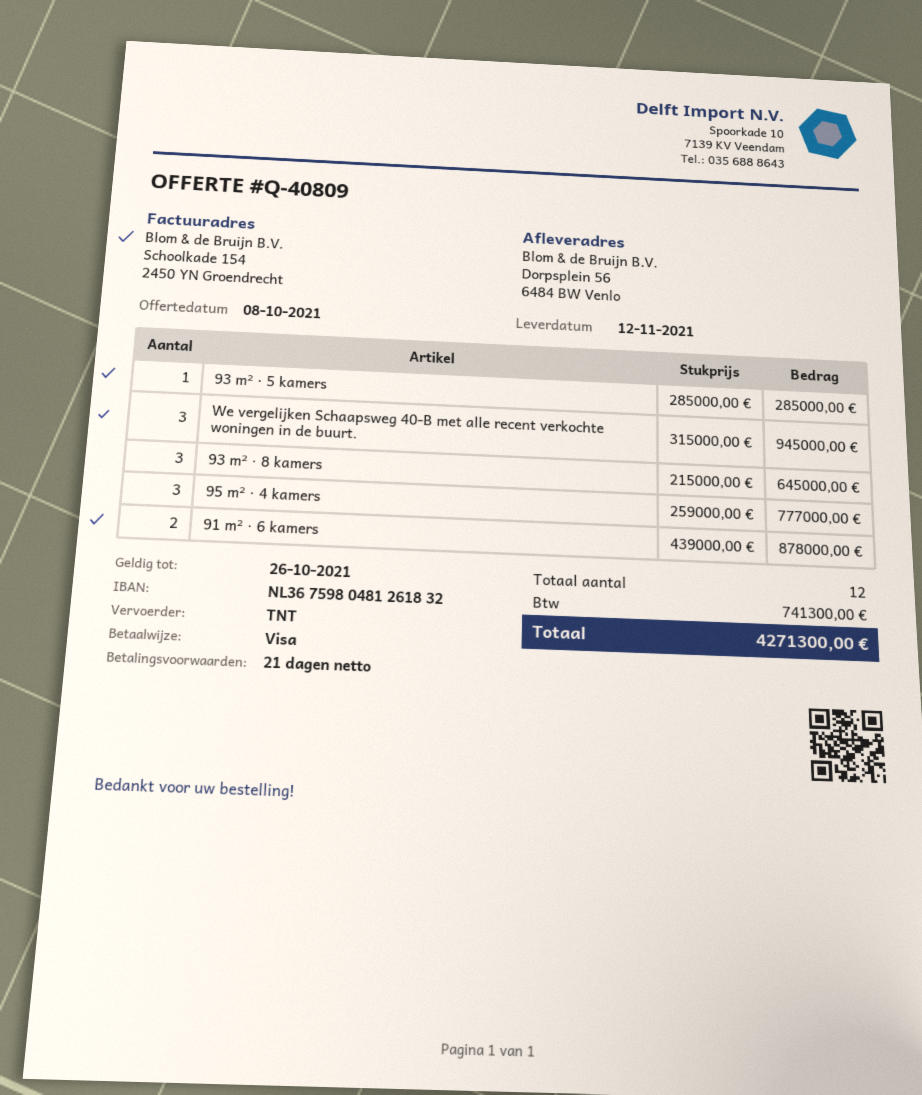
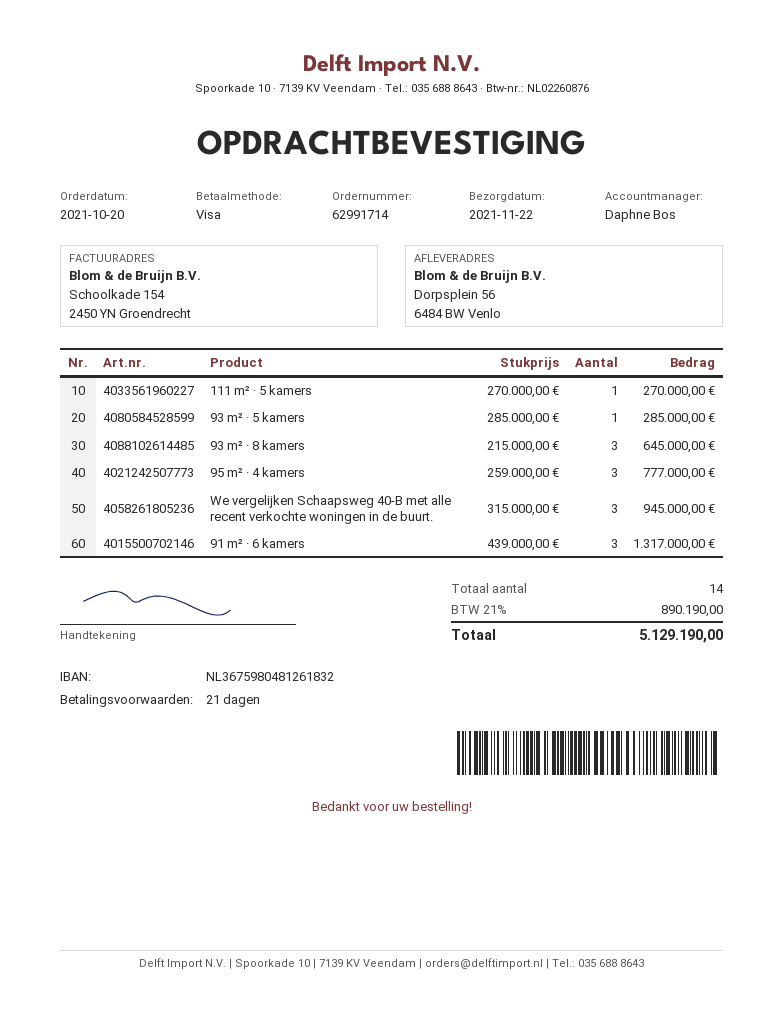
delivery date: 2021-11-12 -> 2021-11-22
91 m² · 6 kamers: 2 x 439000.00 = 878000.00 -> 3 x 439000.00 = 1317000.00
111 m² · 5 kamers: none -> 1 x 270000.00 = 270000.00
total quantity: 12 -> 14
tax: 741300.00 -> 890190.00
total: 4271300.00 -> 5129190.00

